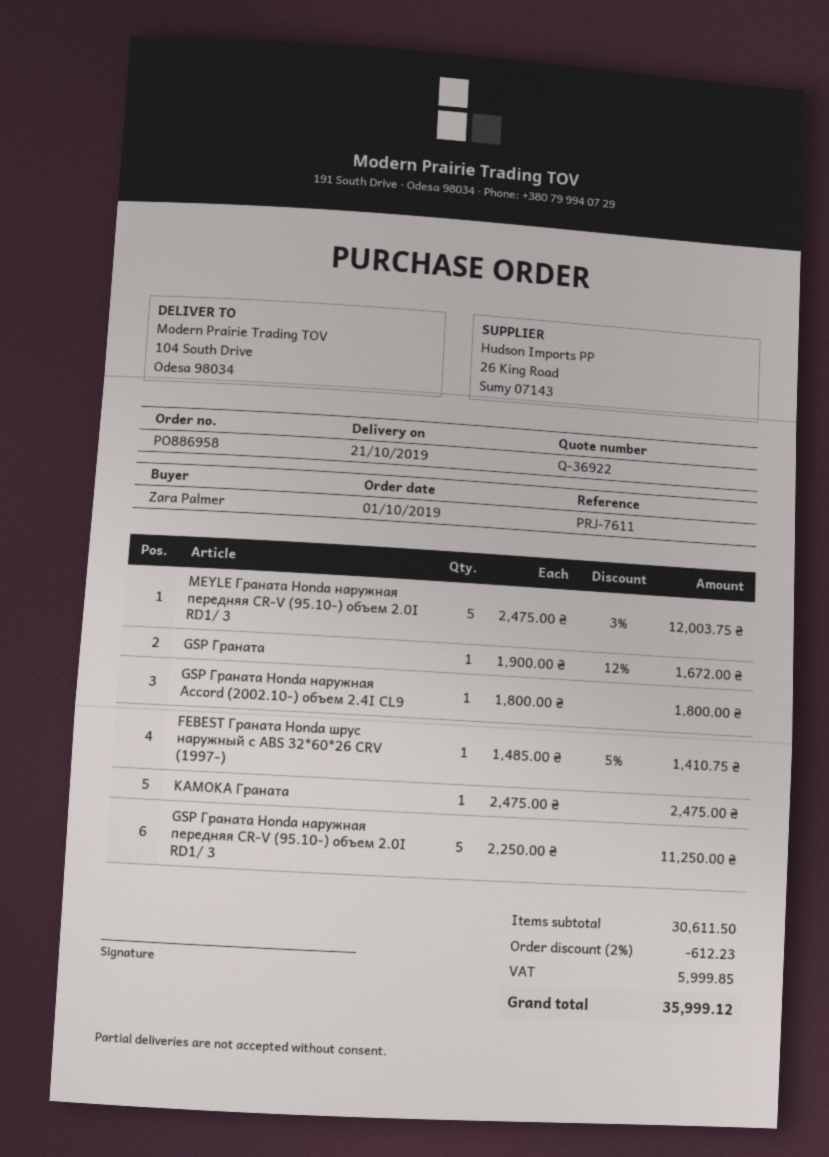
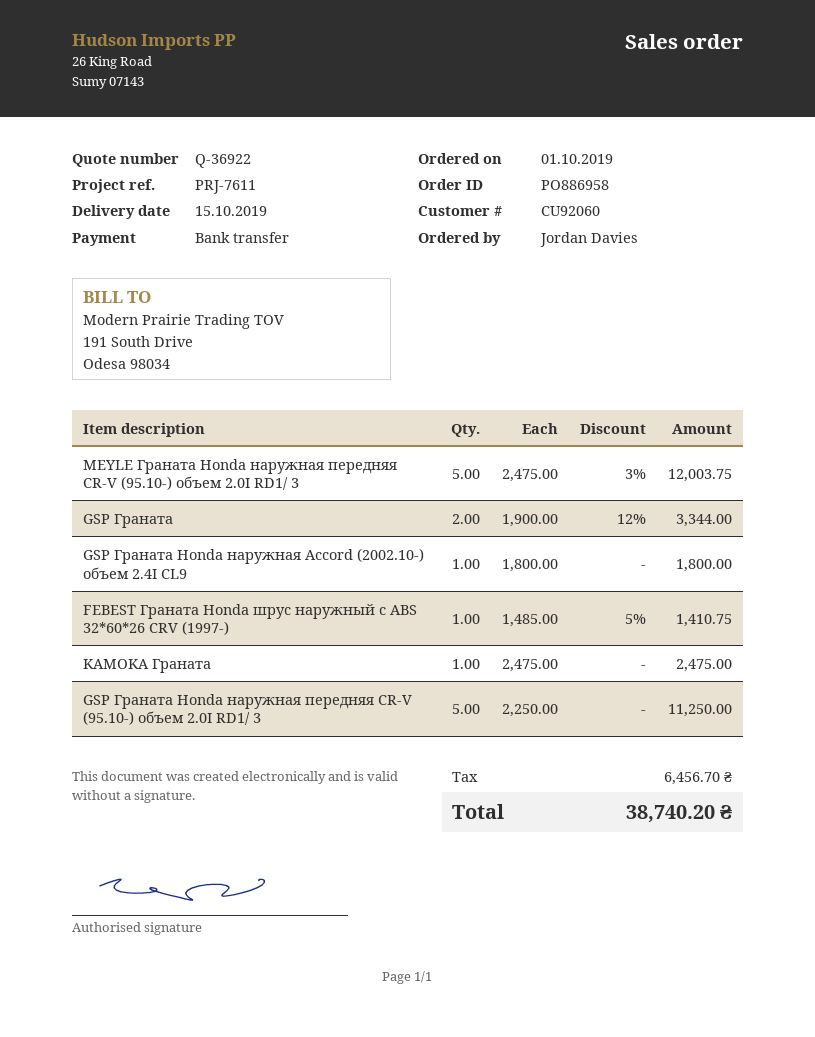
delivery date: 2019-10-21 -> 2019-10-15
ordered by: Zara Palmer -> Jordan Davies
GSP Граната: 1 x 1900.00 - 12% = 1672.00 -> 2 x 1900.00 - 12% = 3344.00
discount: 2% = 612.23 -> none
tax: 5999.85 -> 6456.70
total: 35999.12 -> 38740.20

